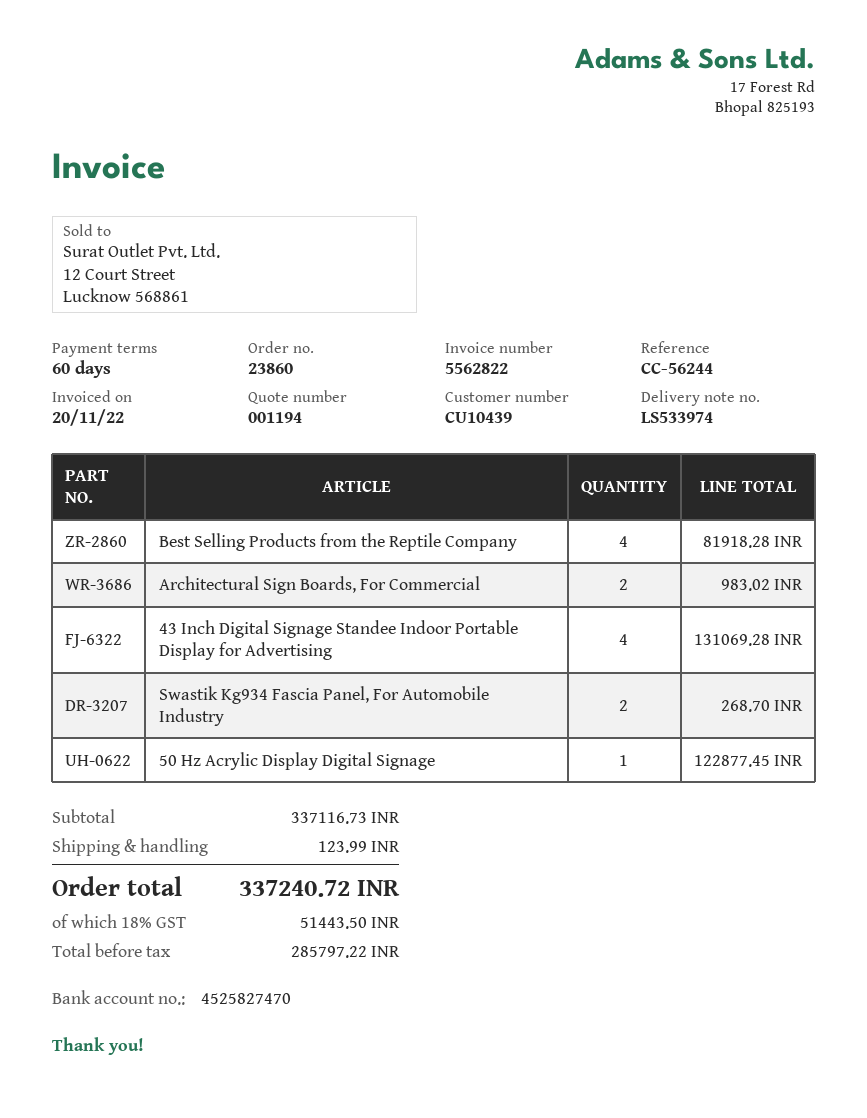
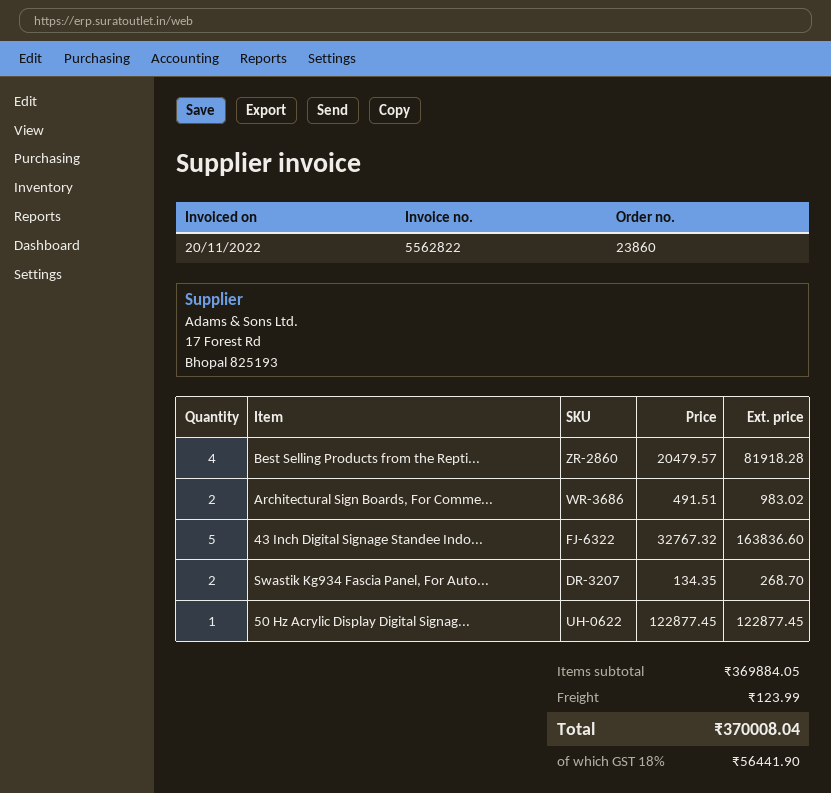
43 Inch Digital Signage Standee Indoor Portable Display for Advertising: 4 for 131069.28 -> 5 for 163836.60
subtotal: 337116.73 -> 369884.05
tax: 18% = 51443.50 -> 18% = 56441.90
total: 337240.72 -> 370008.04

